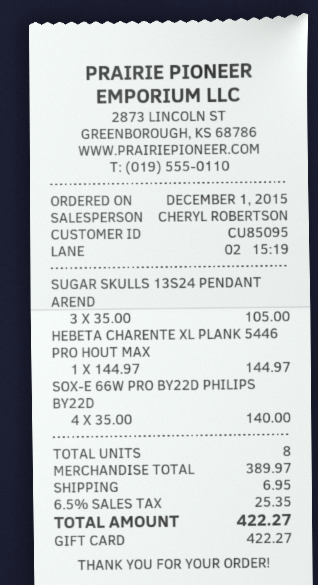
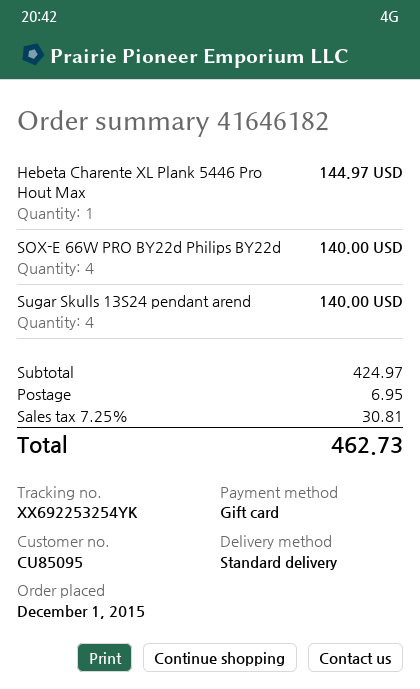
SUGAR SKULLS 13S24 PENDANT AREND: 3 for 105.00 -> 4 for 140.00
subtotal: 389.97 -> 424.97
tax: 6.5% = 25.35 -> 7.25% = 30.81
total: 422.27 -> 462.73

